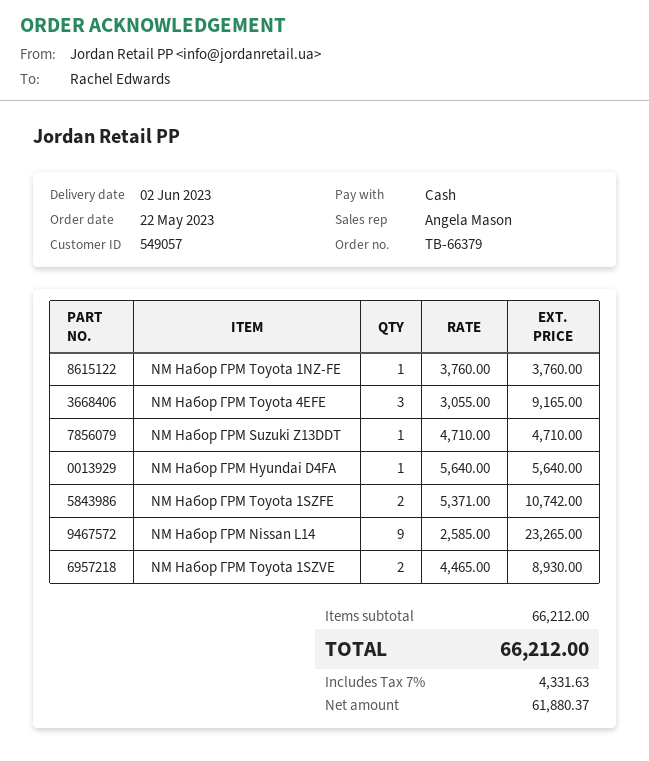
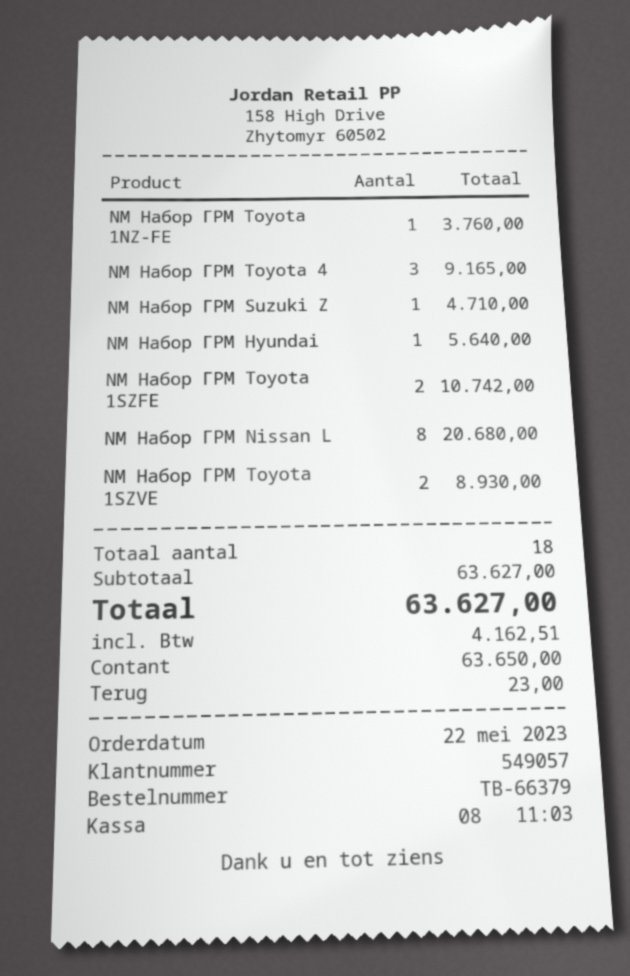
NM Набор ГРМ Nissan L14: 9 for 23265.00 -> 8 for 20680.00
subtotal: 66212.00 -> 63627.00
tax: 4331.63 -> 4162.51
total: 66212.00 -> 63627.00

